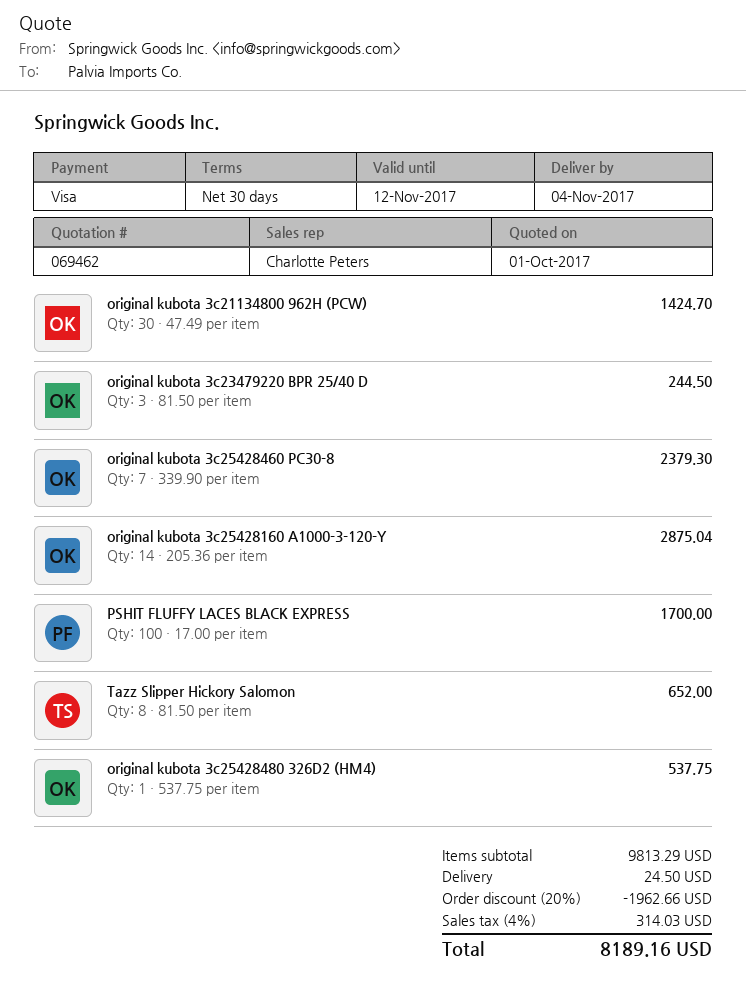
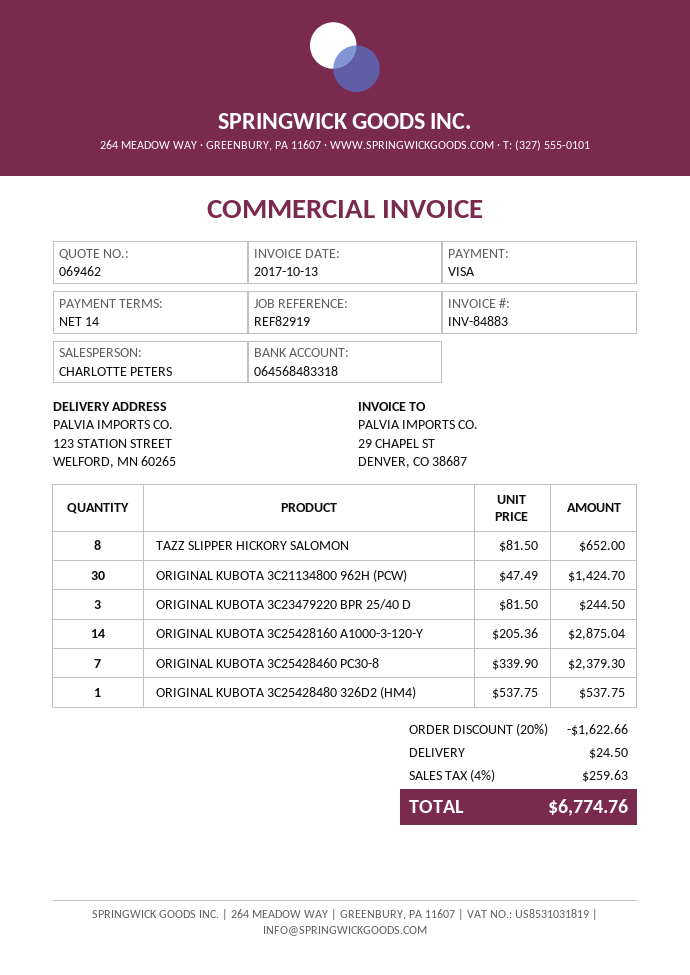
payment terms: 30 days -> 14 days
PSHIT FLUFFY LACES BLACK EXPRESS: 100 x 17.00 = 1700.00 -> none
discount: 20% = 1962.66 -> 20% = 1622.66
tax: 4% = 314.03 -> 4% = 259.63
total: 8189.16 -> 6774.76

